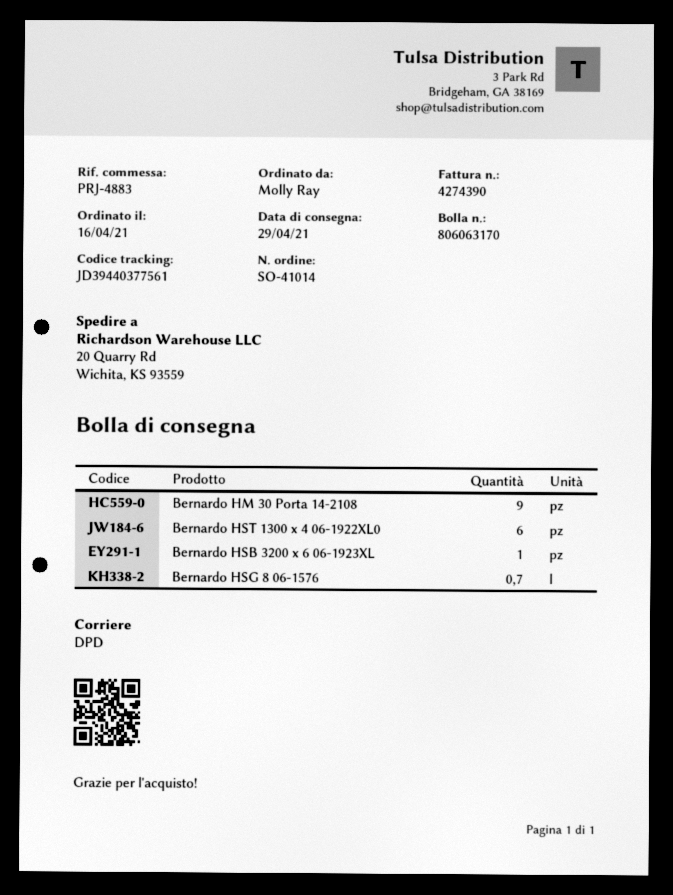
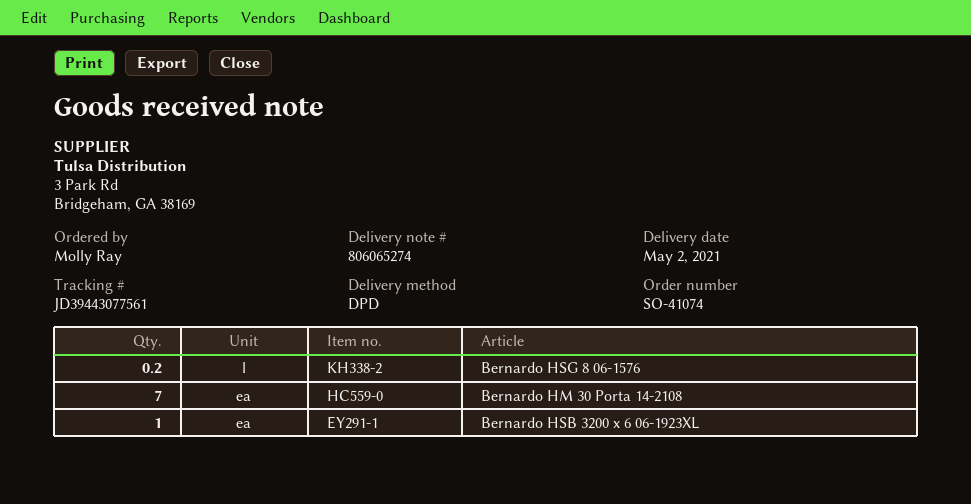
order number: SO-41014 -> SO-41074
delivery note number: 806063170 -> 806065274
delivery date: 2021-04-29 -> 2021-05-02
tracking number: JD39440377561 -> JD39443077561
Bernardo HM 30 Porta 14-2108: 9 -> 7
Bernardo HST 1300 x 4 06-1922XL0: 6 -> none
Bernardo HSG 8 06-1576: 0.7 -> 0.2

